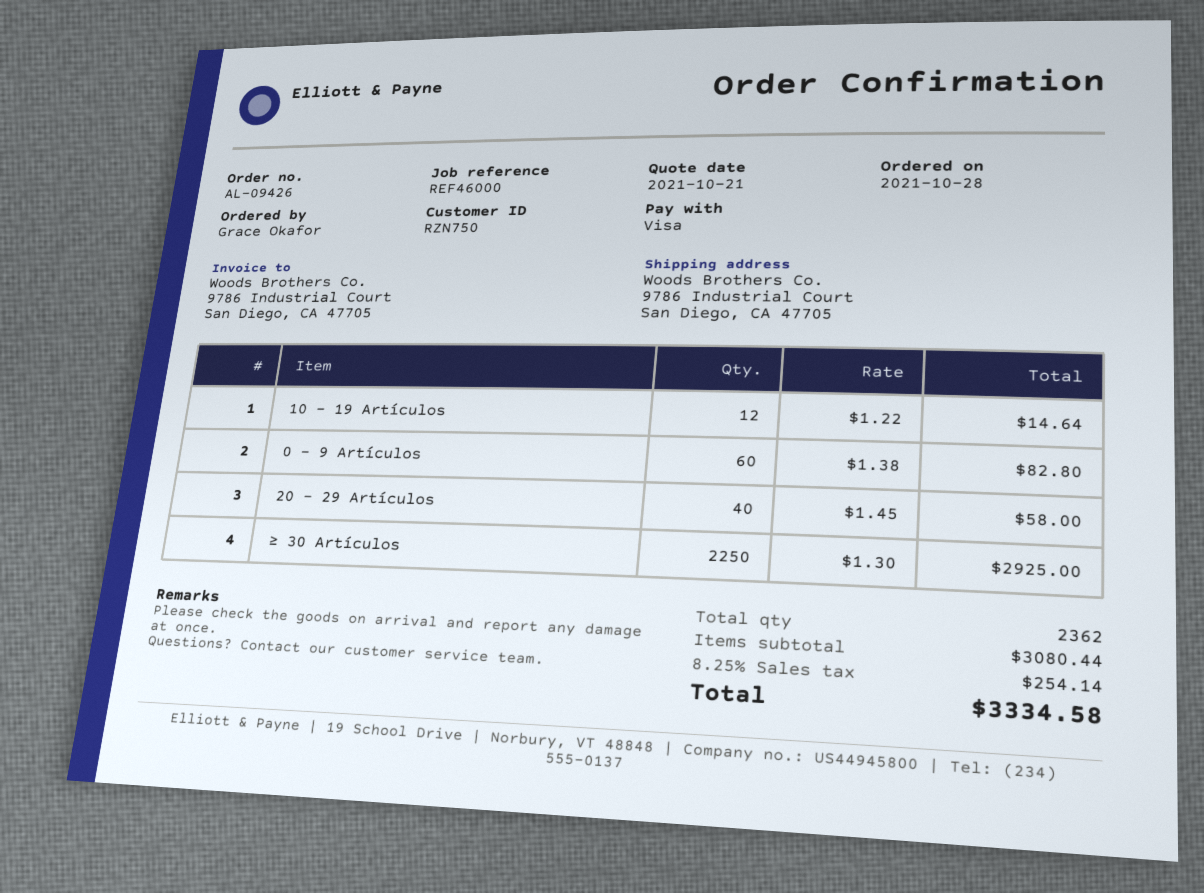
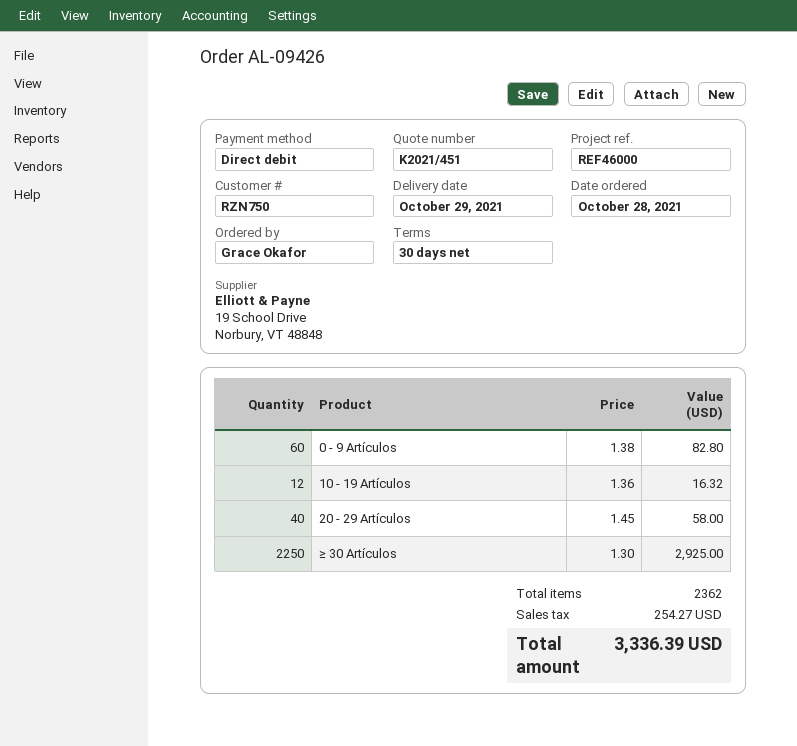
payment method: Visa -> direct debit
10 - 19 Artículos: 12 x 1.22 = 14.64 -> 12 x 1.36 = 16.32
tax: 254.14 -> 254.27
total: 3334.58 -> 3336.39

